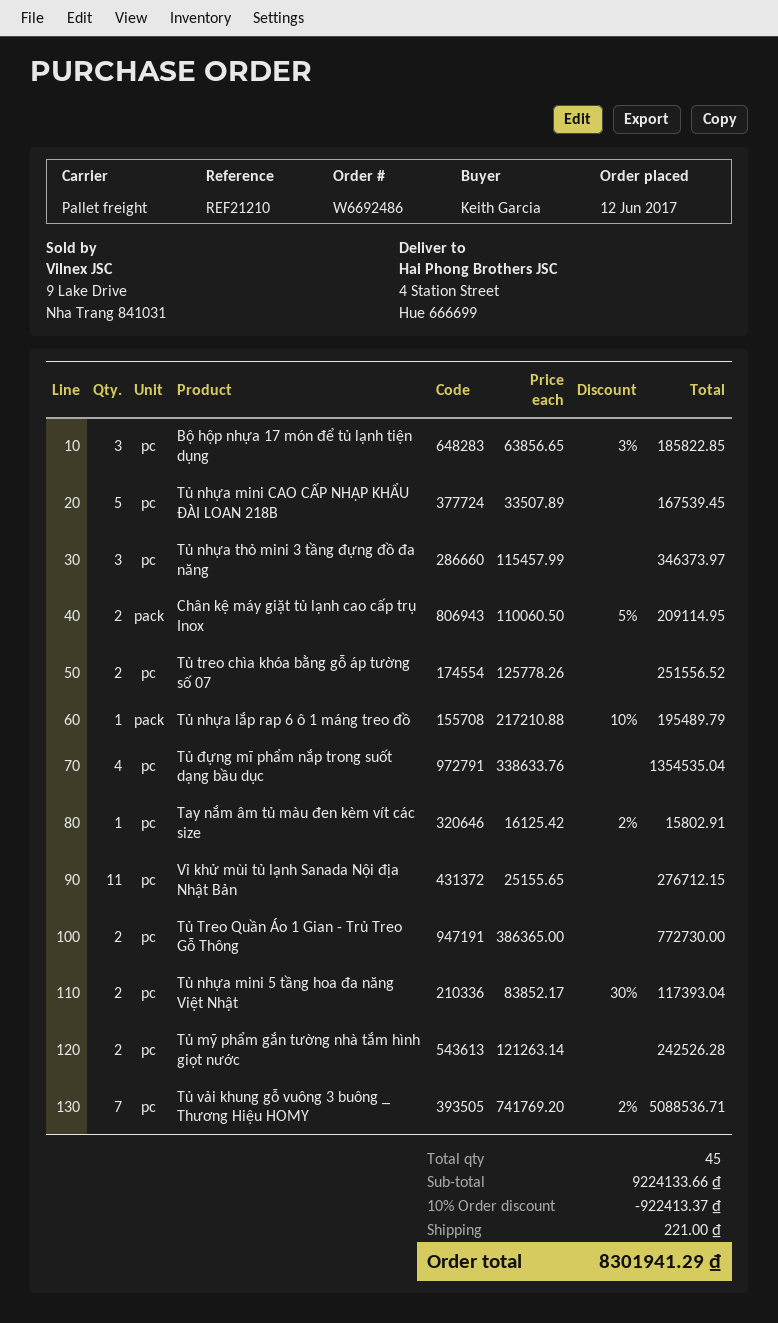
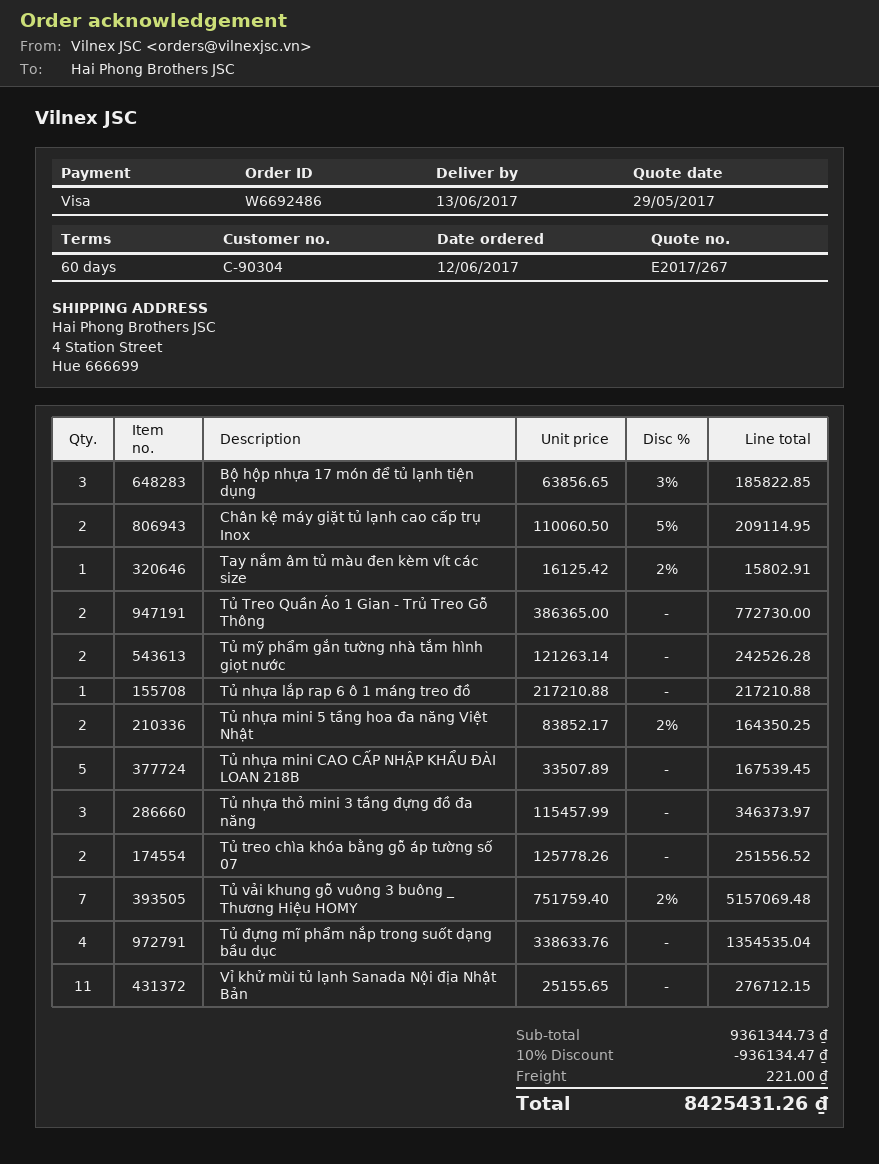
Tủ nhựa lắp rap 6 ô 1 máng treo đồ: 1 x 217210.88 - 10% = 195489.79 -> 1 x 217210.88 = 217210.88
Tủ nhựa mini 5 tầng hoa đa năng Việt Nhật: 2 x 83852.17 - 30% = 117393.04 -> 2 x 83852.17 - 2% = 164350.25
Tủ vải khung gỗ vuông 3 buông _ Thương Hiệu HOMY: 7 x 741769.20 - 2% = 5088536.71 -> 7 x 751759.40 - 2% = 5157069.48
subtotal: 9224133.66 -> 9361344.73
discount: 10% = 922413.37 -> 10% = 936134.47
total: 8301941.29 -> 8425431.26

